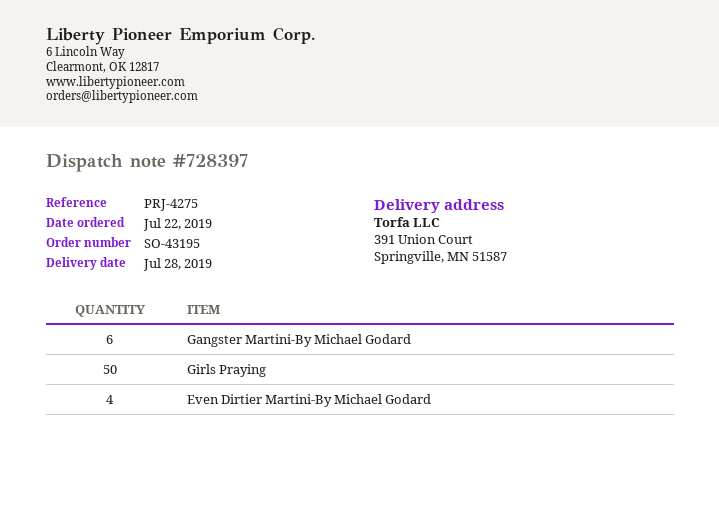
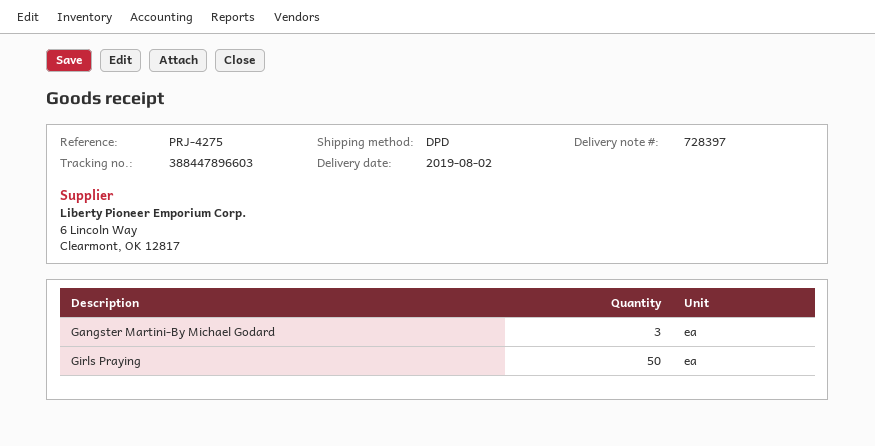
delivery date: 2019-07-28 -> 2019-08-02
Gangster Martini-By Michael Godard: 6 -> 3
Even Dirtier Martini-By Michael Godard: 4 -> none

